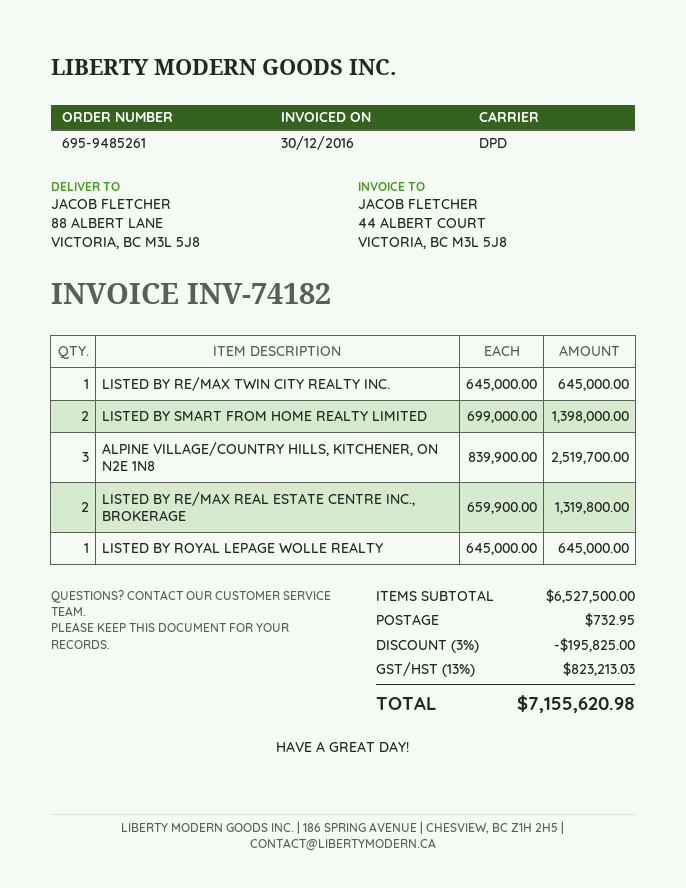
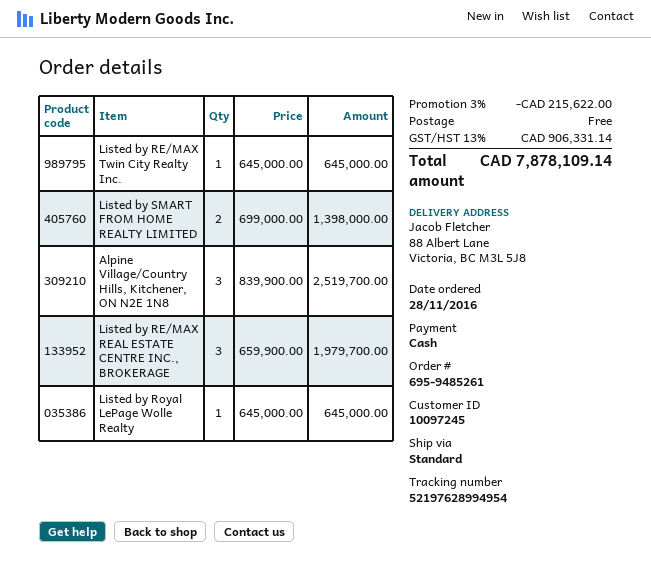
shipping method: DPD -> standard
LISTED BY RE/MAX REAL ESTATE CENTRE INC., BROKERAGE: 2 x 659900.00 = 1319800.00 -> 3 x 659900.00 = 1979700.00
discount: 3% = 195825.00 -> 3% = 215622.00
shipping: 732.95 -> 0.00
tax: 13% = 823213.03 -> 13% = 906331.14
total: 7155620.98 -> 7878109.14

